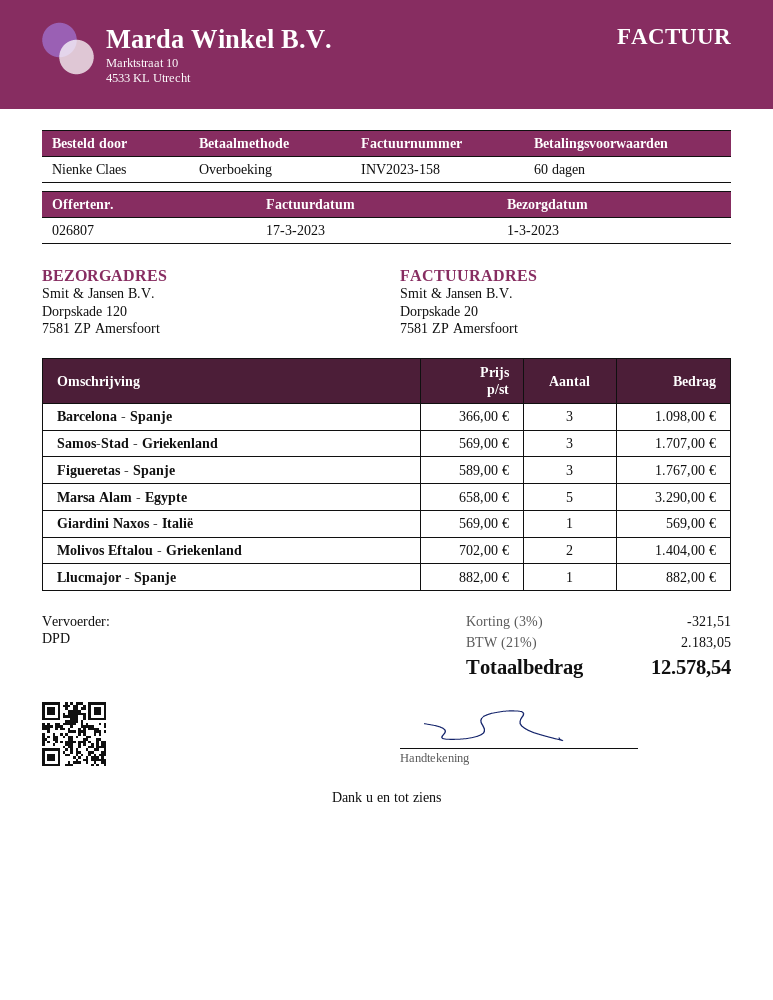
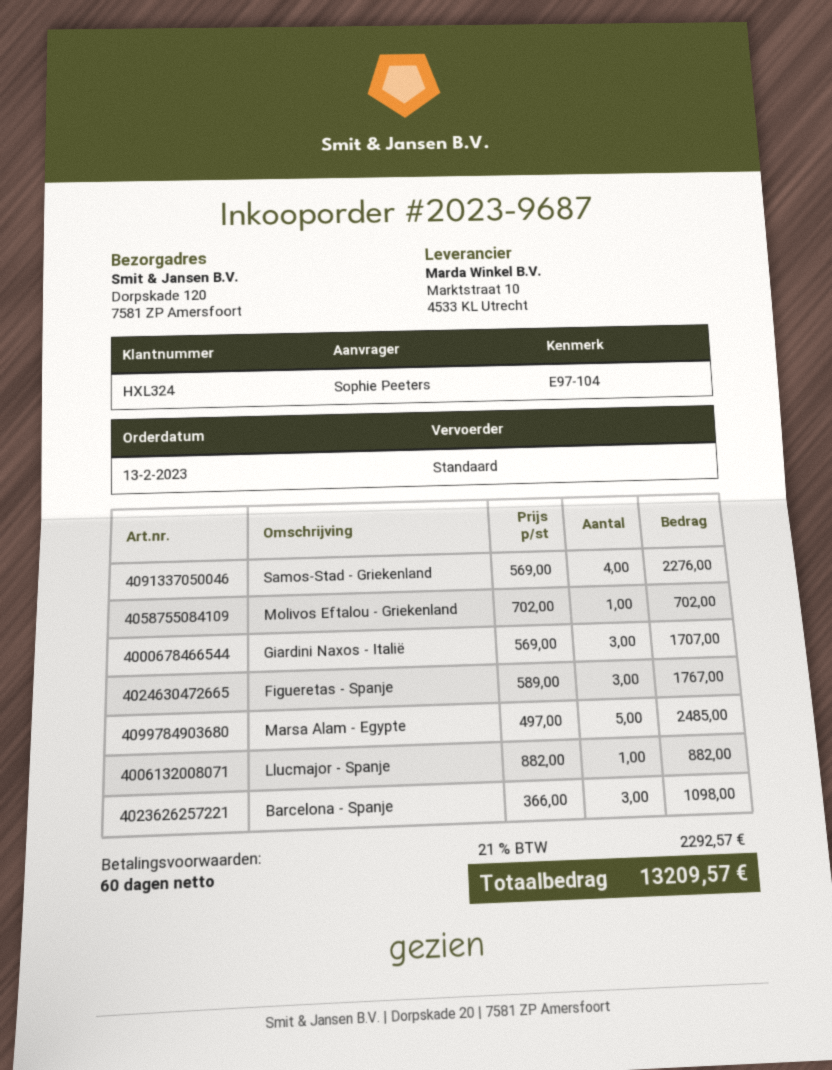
ordered by: Nienke Claes -> Sophie Peeters
shipping method: DPD -> standard
Samos-Stad - Griekenland: 3 x 569.00 = 1707.00 -> 4 x 569.00 = 2276.00
Marsa Alam - Egypte: 5 x 658.00 = 3290.00 -> 5 x 497.00 = 2485.00
Giardini Naxos - Italië: 1 x 569.00 = 569.00 -> 3 x 569.00 = 1707.00
Molivos Eftalou - Griekenland: 2 x 702.00 = 1404.00 -> 1 x 702.00 = 702.00
discount: 3% = 321.51 -> none
tax: 21% = 2183.05 -> 21% = 2292.57
total: 12578.54 -> 13209.57

